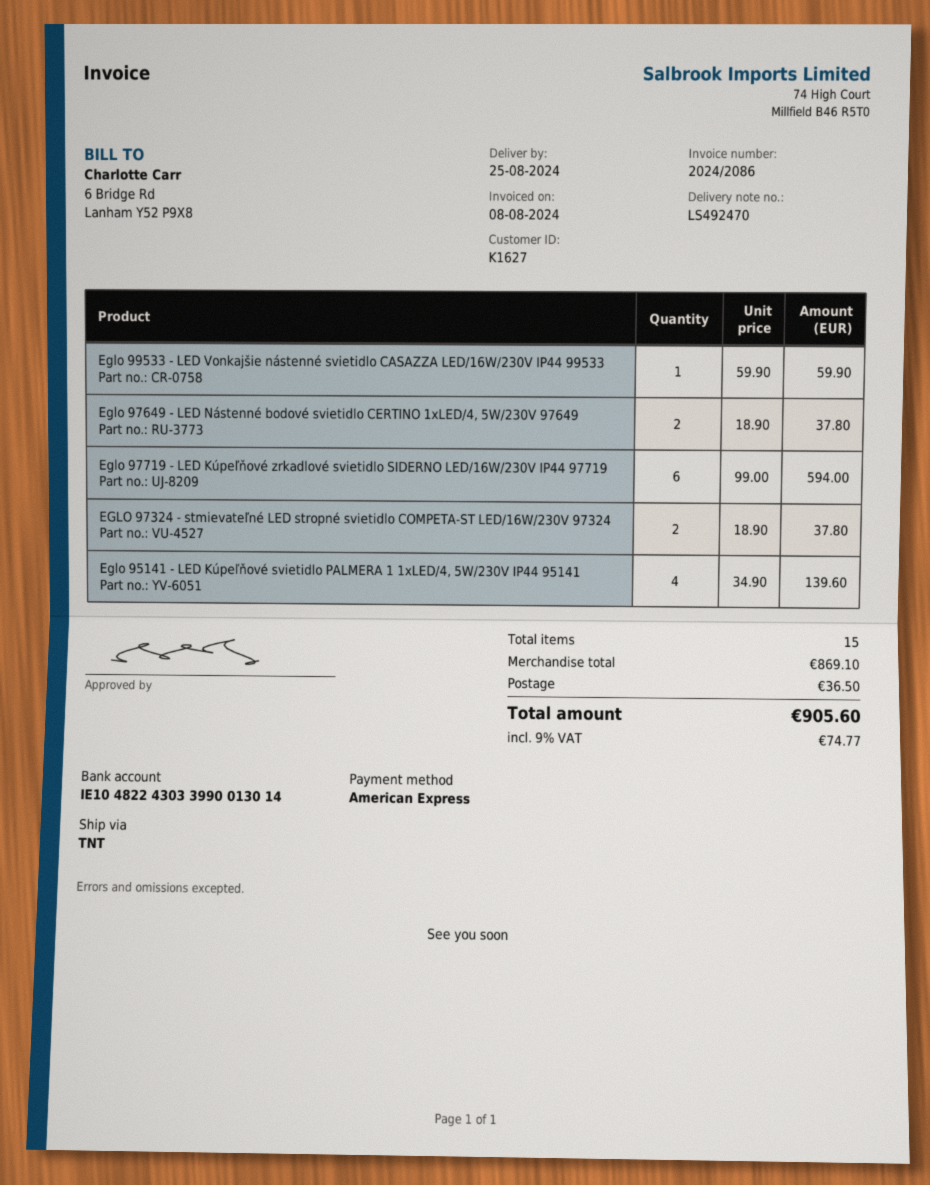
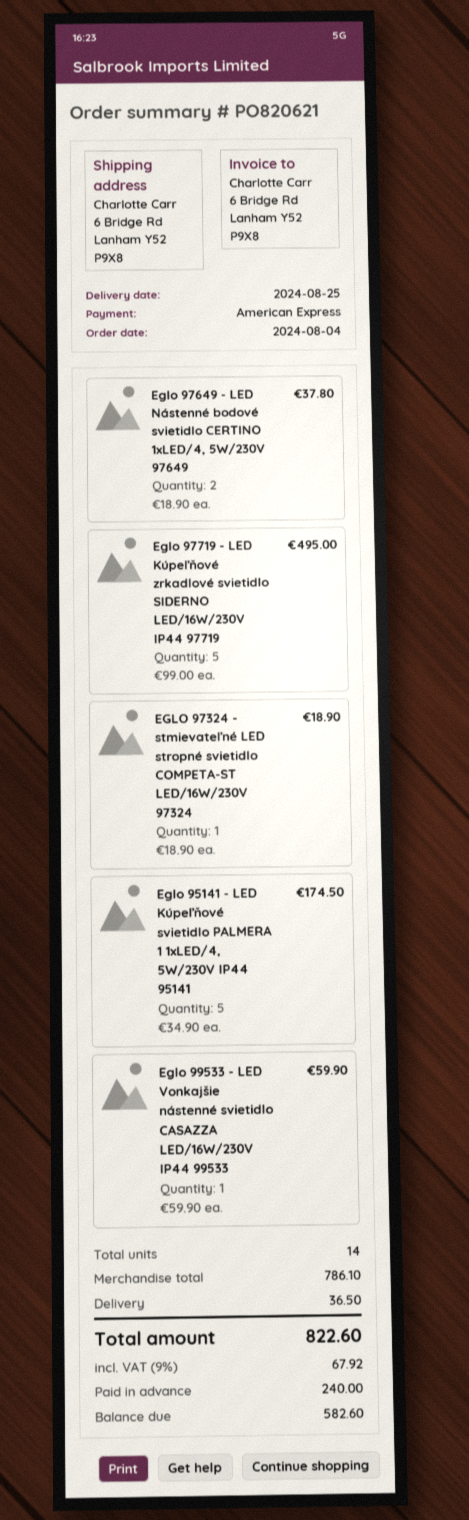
Eglo 97719 - LED Kúpeľňové zrkadlové svietidlo SIDERNO LED/16W/230V IP44 97719: 6 x 99.00 = 594.00 -> 5 x 99.00 = 495.00
EGLO 97324 - stmievateľné LED stropné svietidlo COMPETA-ST LED/16W/230V 97324: 2 x 18.90 = 37.80 -> 1 x 18.90 = 18.90
Eglo 95141 - LED Kúpeľňové svietidlo PALMERA 1 1xLED/4, 5W/230V IP44 95141: 4 x 34.90 = 139.60 -> 5 x 34.90 = 174.50
total quantity: 15 -> 14
subtotal: 869.10 -> 786.10
tax: 9% = 74.77 -> 9% = 67.92
total: 905.60 -> 822.60

